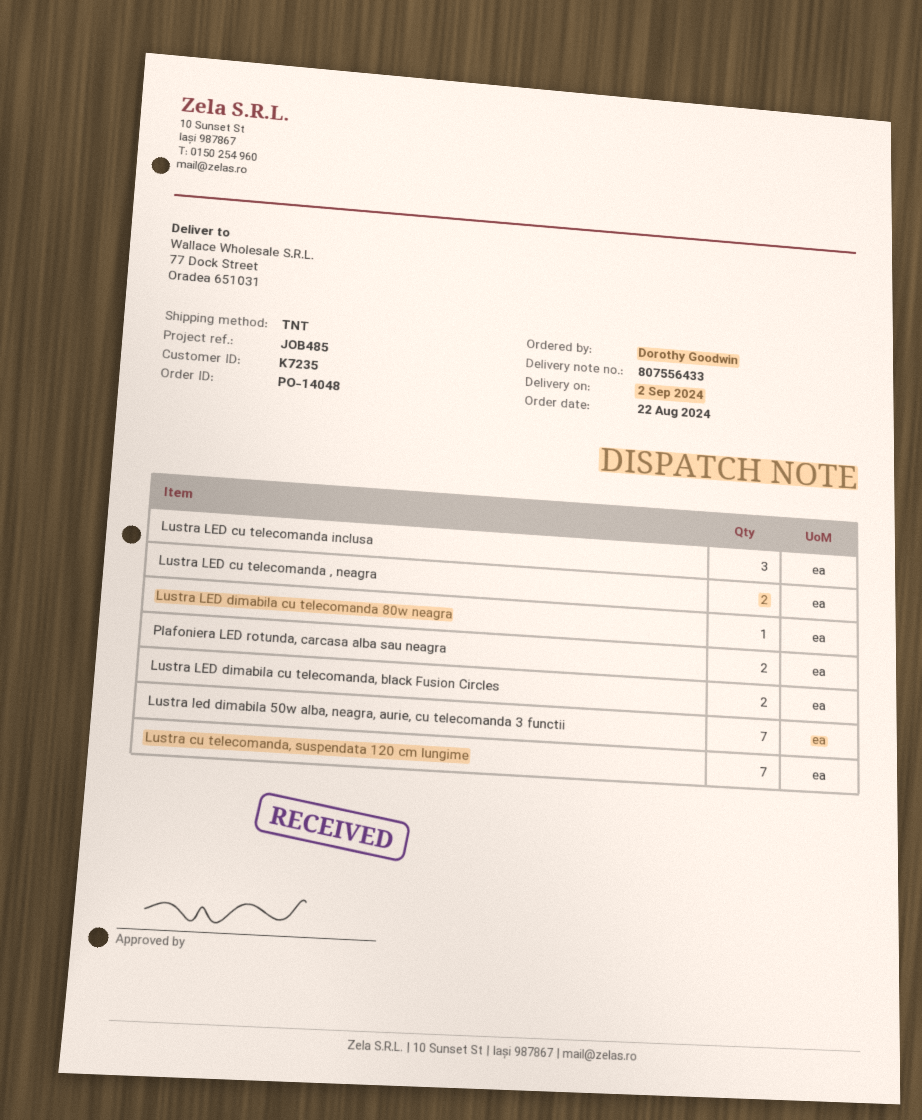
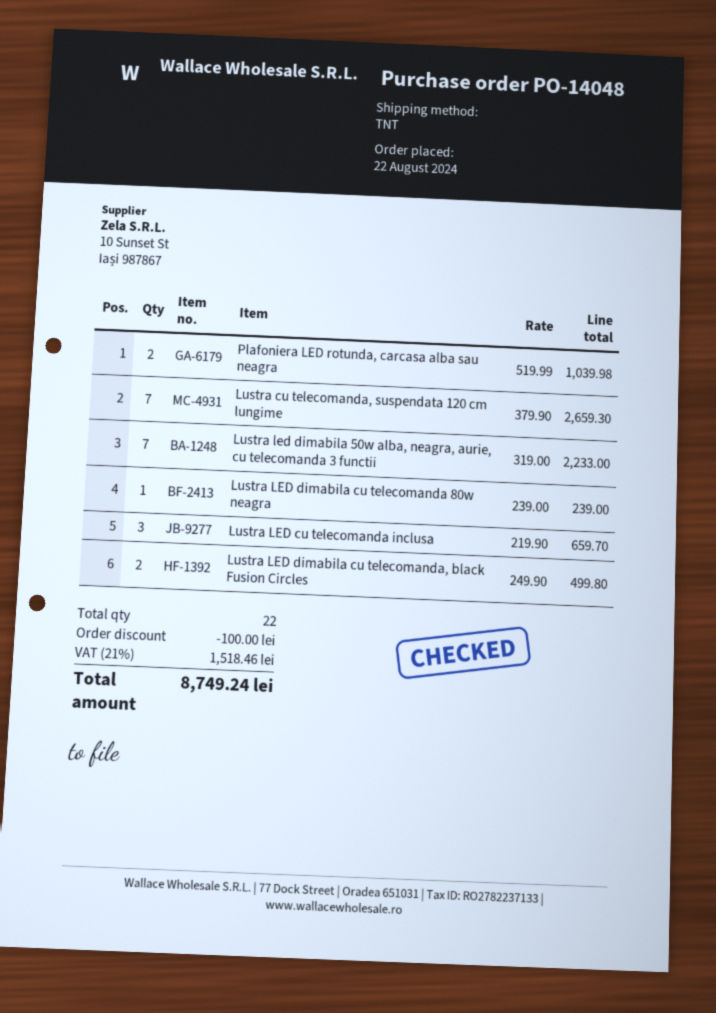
Lustra LED cu telecomanda , neagra: 2 -> none

